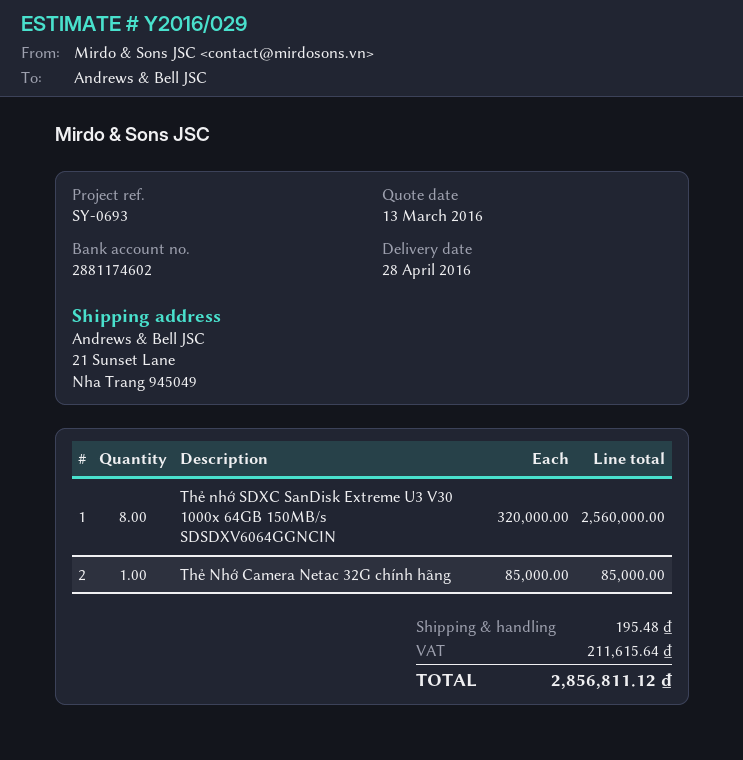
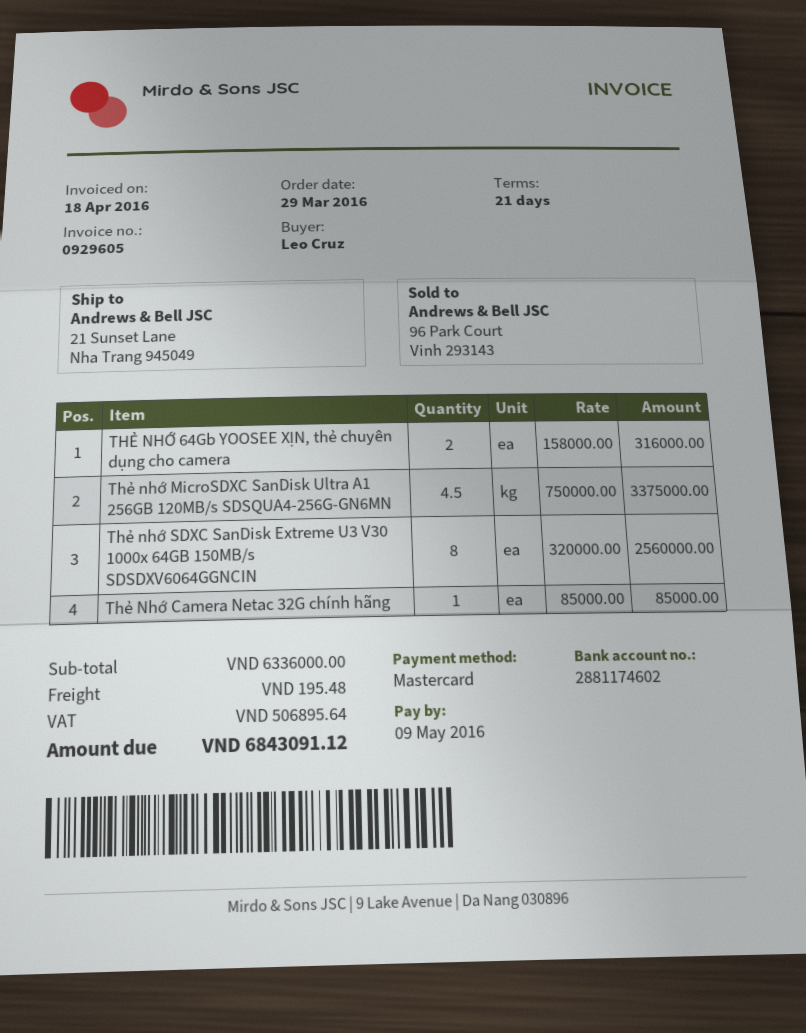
THẺ NHỚ 64Gb YOOSEE XỊN, thẻ chuyên dụng cho camera: none -> 2 x 158000.00 = 316000.00
Thẻ nhớ MicroSDXC SanDisk Ultra A1 256GB 120MB/s SDSQUA4-256G-GN6MN: none -> 4.5 x 750000.00 = 3375000.00
tax: 211615.64 -> 506895.64
total: 2856811.12 -> 6843091.12

